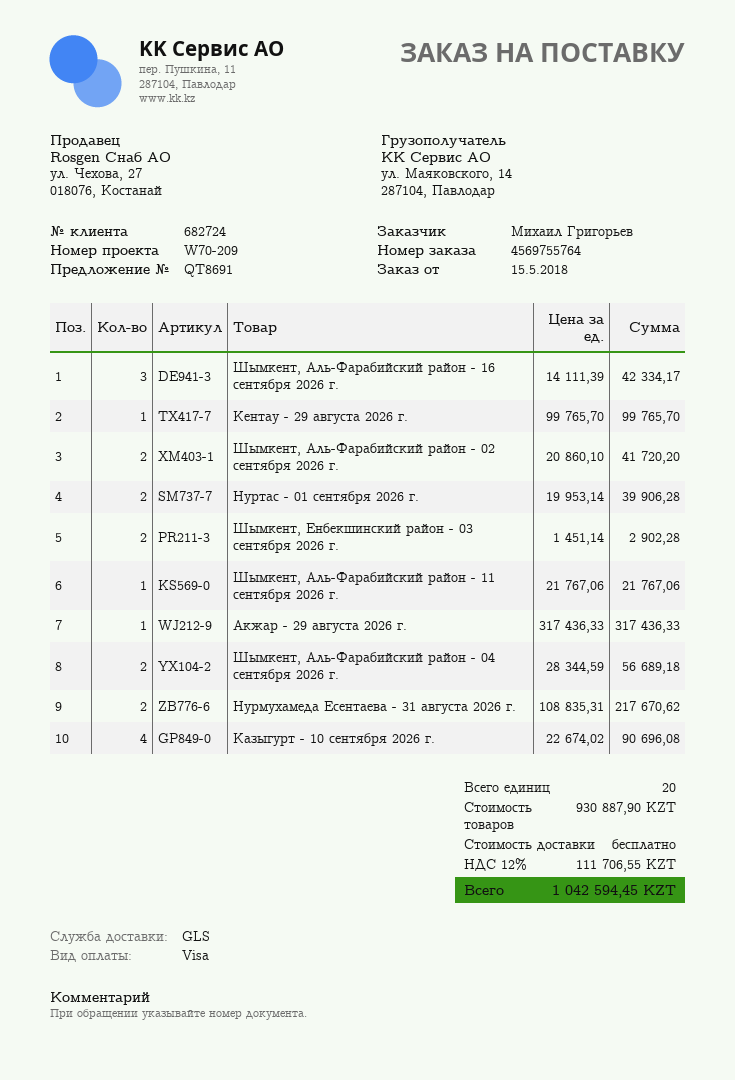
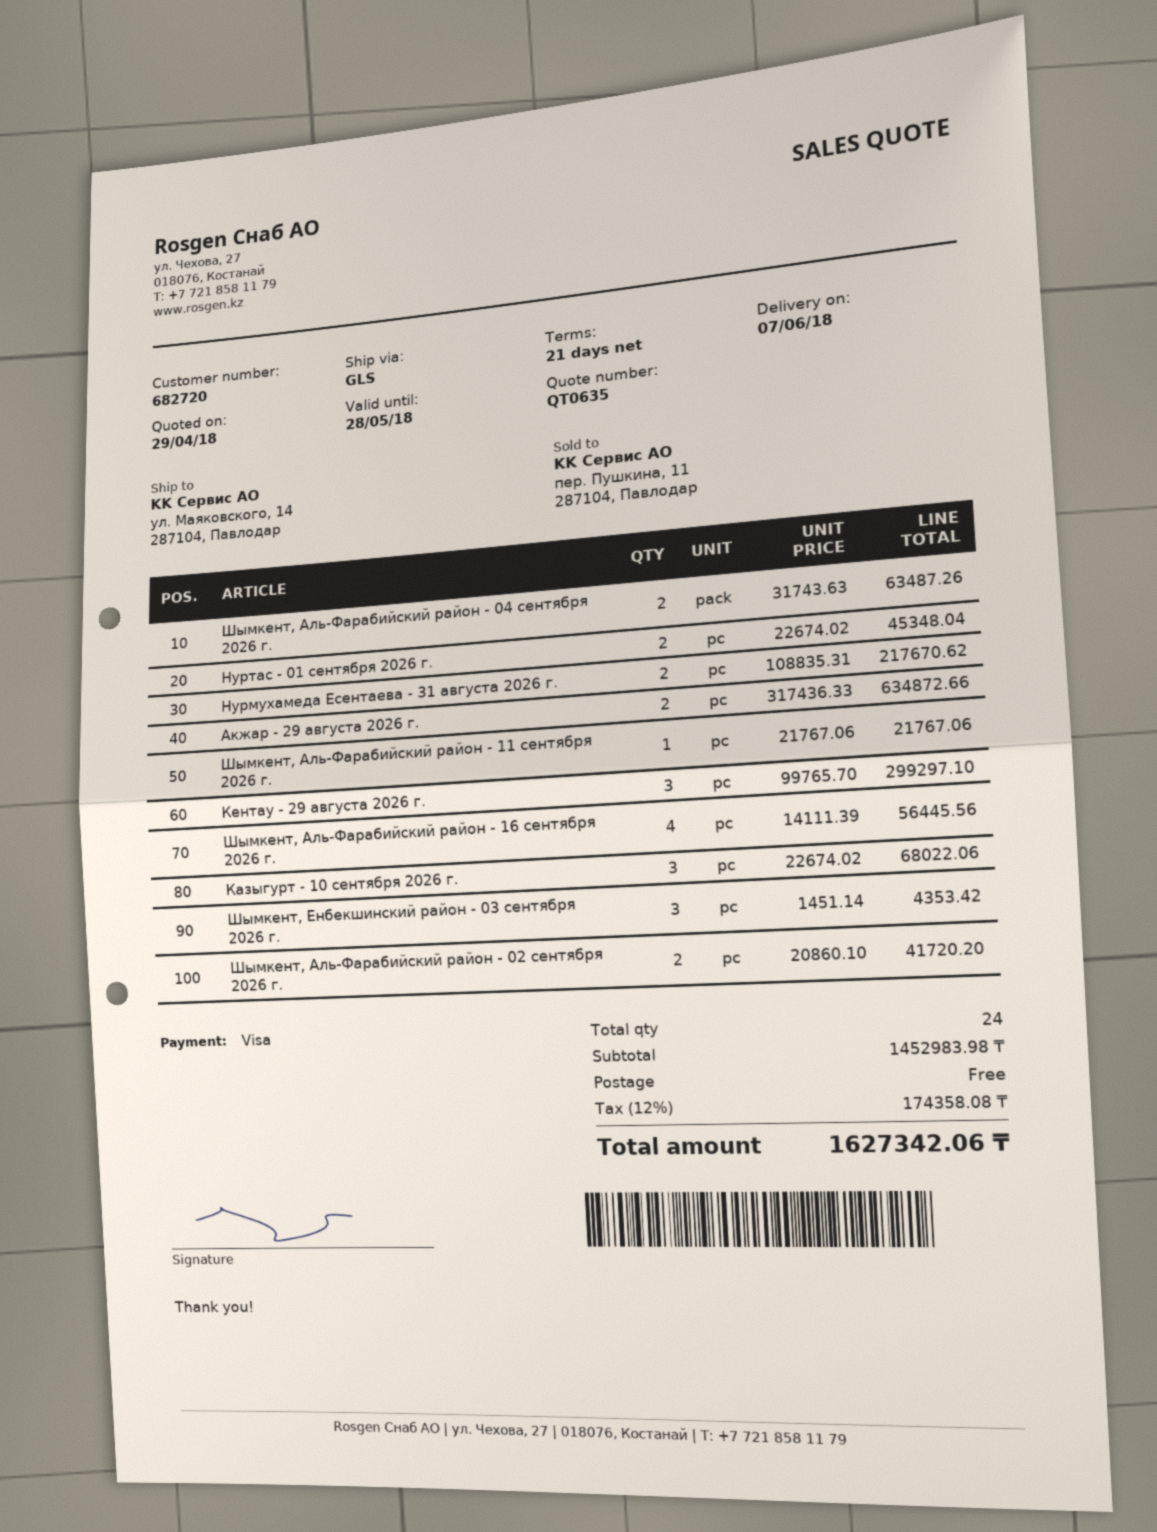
quote number: QT8691 -> QT0635
customer number: 682724 -> 682720
Шымкент, Аль-Фарабийский район - 16 сентября 2026 г.: 3 x 14111.39 = 42334.17 -> 4 x 14111.39 = 56445.56
Кентау - 29 августа 2026 г.: 1 x 99765.70 = 99765.70 -> 3 x 99765.70 = 299297.10
Нуртас - 01 сентября 2026 г.: 2 x 19953.14 = 39906.28 -> 2 x 22674.02 = 45348.04
Шымкент, Енбекшинский район - 03 сентября 2026 г.: 2 x 1451.14 = 2902.28 -> 3 x 1451.14 = 4353.42
Акжар - 29 августа 2026 г.: 1 x 317436.33 = 317436.33 -> 2 x 317436.33 = 634872.66
Шымкент, Аль-Фарабийский район - 04 сентября 2026 г.: 2 x 28344.59 = 56689.18 -> 2 x 31743.63 = 63487.26
Казыгурт - 10 сентября 2026 г.: 4 x 22674.02 = 90696.08 -> 3 x 22674.02 = 68022.06
total quantity: 20 -> 24
subtotal: 930887.90 -> 1452983.98
tax: 12% = 111706.55 -> 12% = 174358.08
total: 1042594.45 -> 1627342.06

